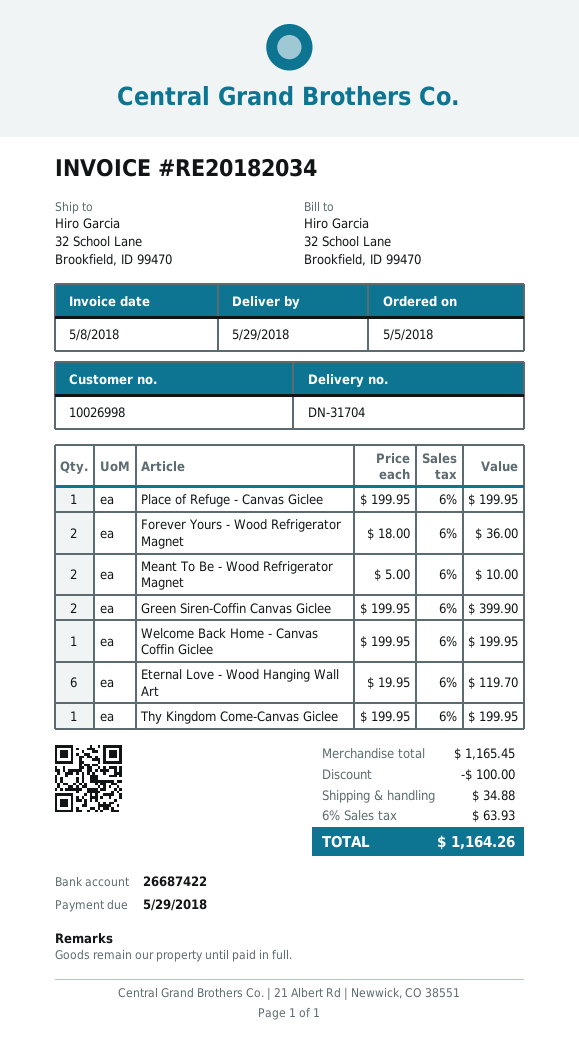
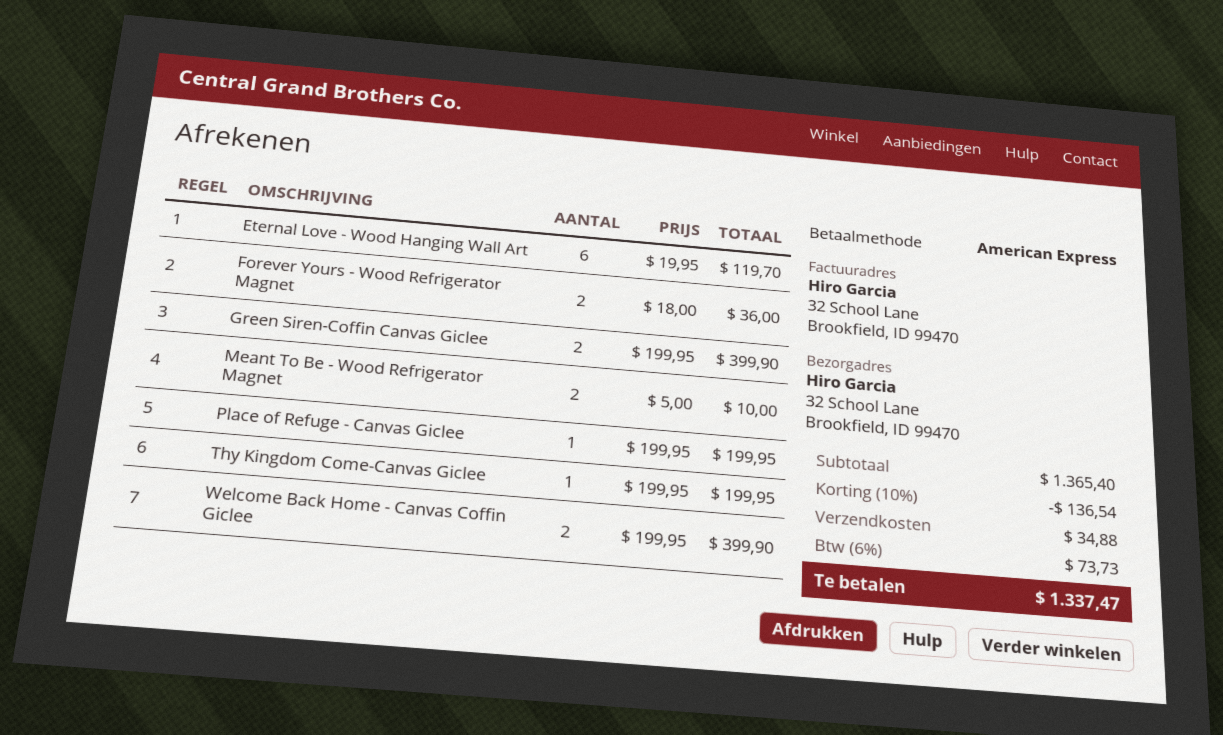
Welcome Back Home - Canvas Coffin Giclee: 1 x 199.95 = 199.95 -> 2 x 199.95 = 399.90
subtotal: 1165.45 -> 1365.40
discount: 100.00 -> 136.54
tax: 6% = 63.93 -> 6% = 73.73
total: 1164.26 -> 1337.47

